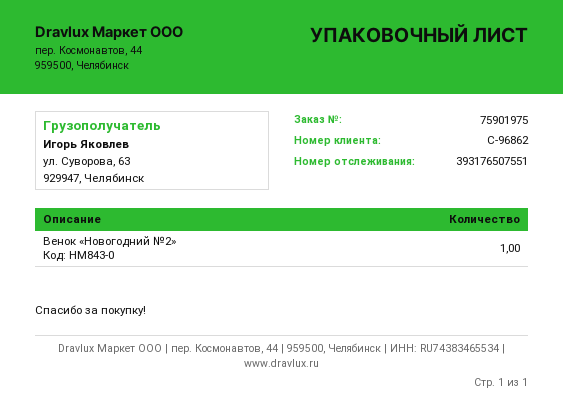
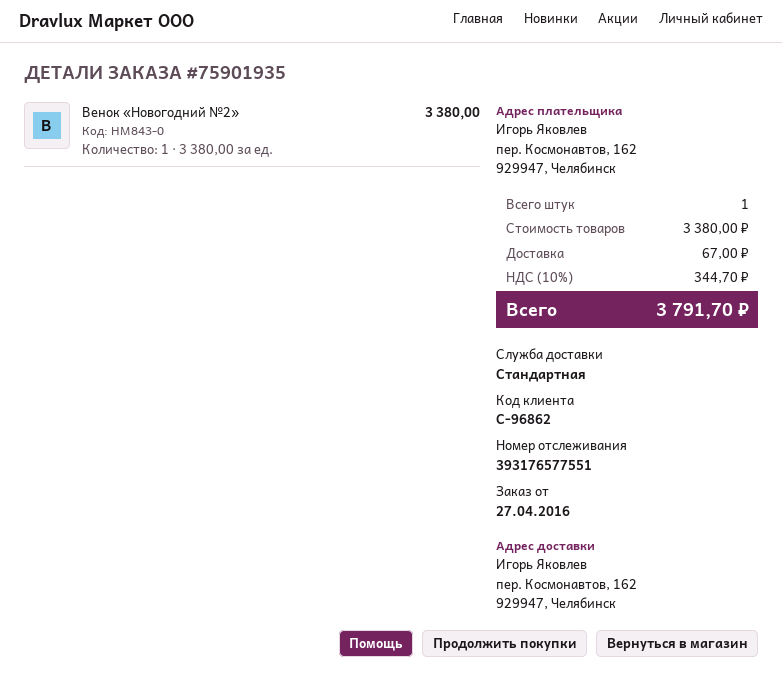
order number: 75901975 -> 75901935
tracking number: 393176507551 -> 393176577551
ship to: ул. Суворова, 63, 929947, Челябинск -> пер. Космонавтов, 162, 929947, Челябинск

